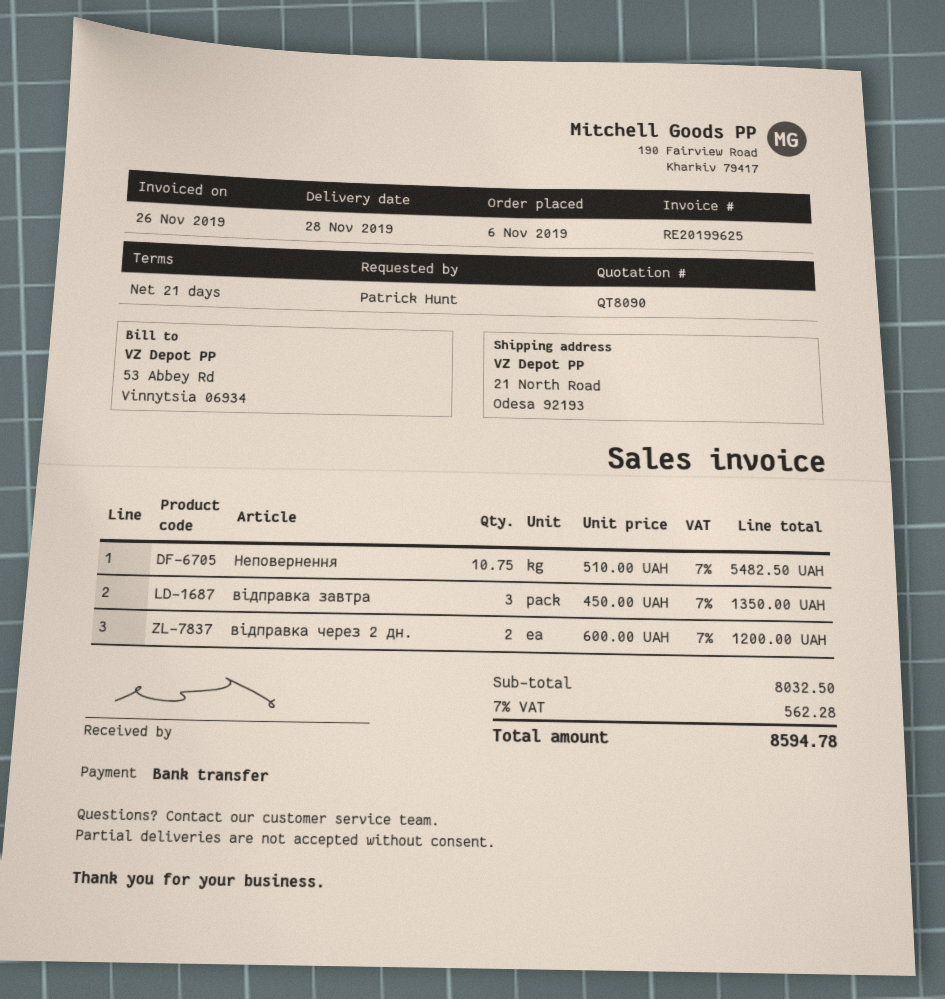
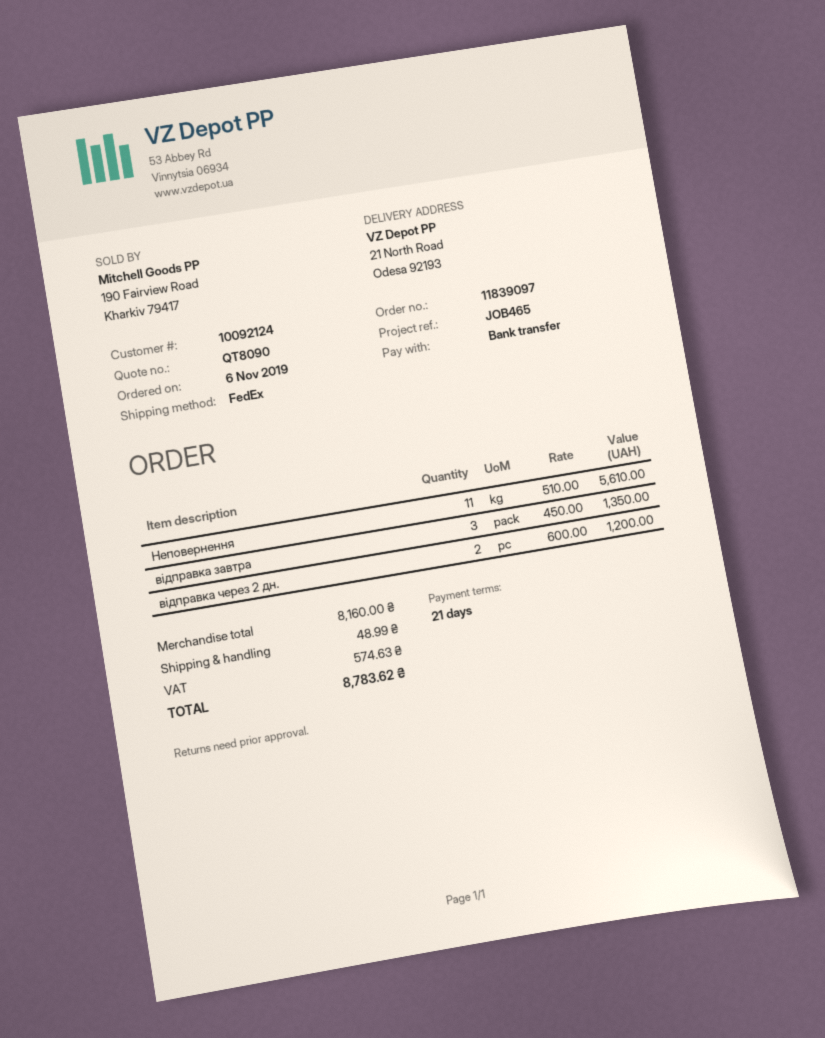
Неповернення: 10.75 x 510.00 = 5482.50 -> 11 x 510.00 = 5610.00
subtotal: 8032.50 -> 8160.00
shipping: none -> 48.99
tax: 562.28 -> 574.63
total: 8594.78 -> 8783.62

